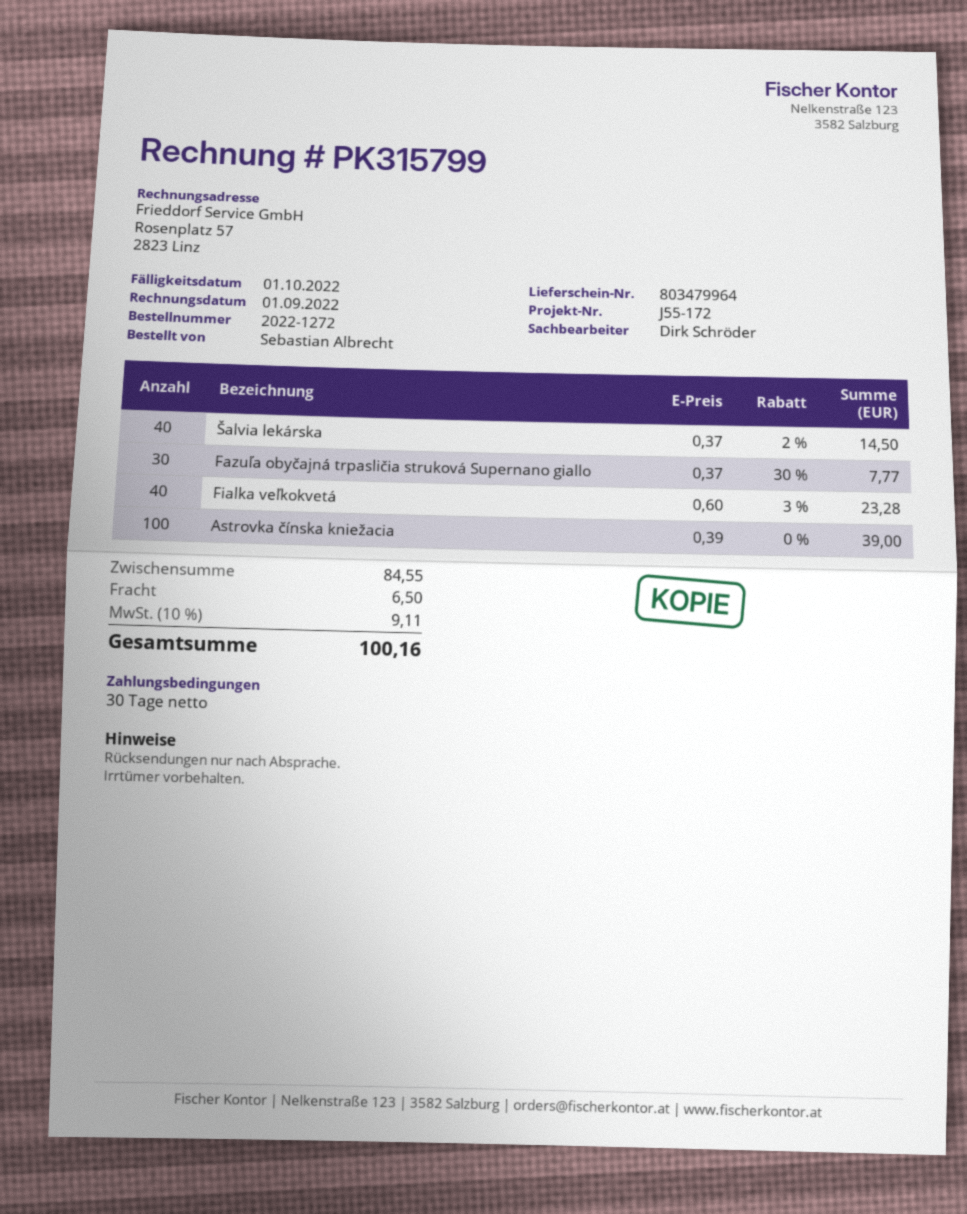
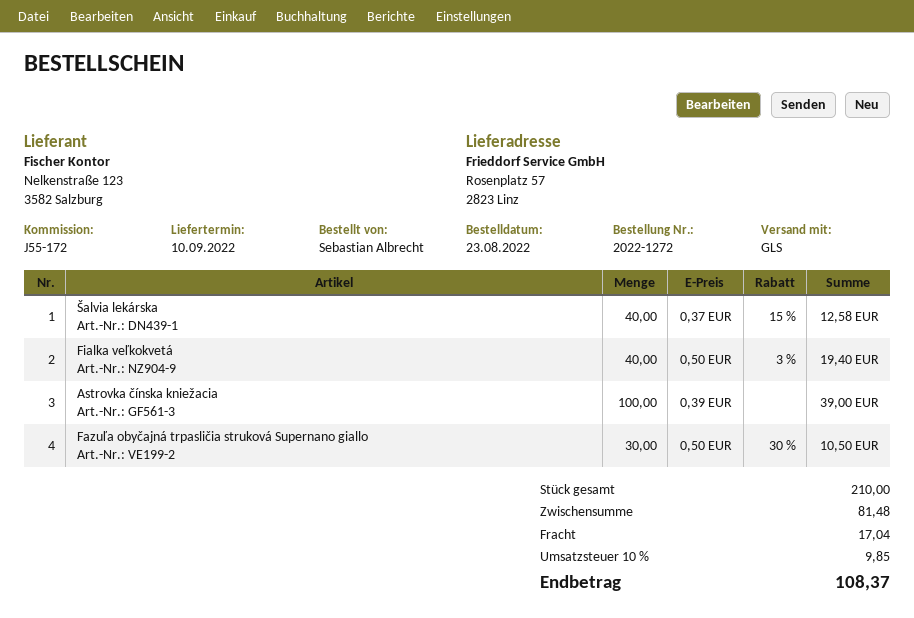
Šalvia lekárska: 40 x 0.37 - 2% = 14.50 -> 40 x 0.37 - 15% = 12.58
Fazuľa obyčajná trpasličia struková Supernano giallo: 30 x 0.37 - 30% = 7.77 -> 30 x 0.50 - 30% = 10.50
Fialka veľkokvetá: 40 x 0.60 - 3% = 23.28 -> 40 x 0.50 - 3% = 19.40
subtotal: 84.55 -> 81.48
shipping: 6.50 -> 17.04
tax: 10% = 9.11 -> 10% = 9.85
total: 100.16 -> 108.37

